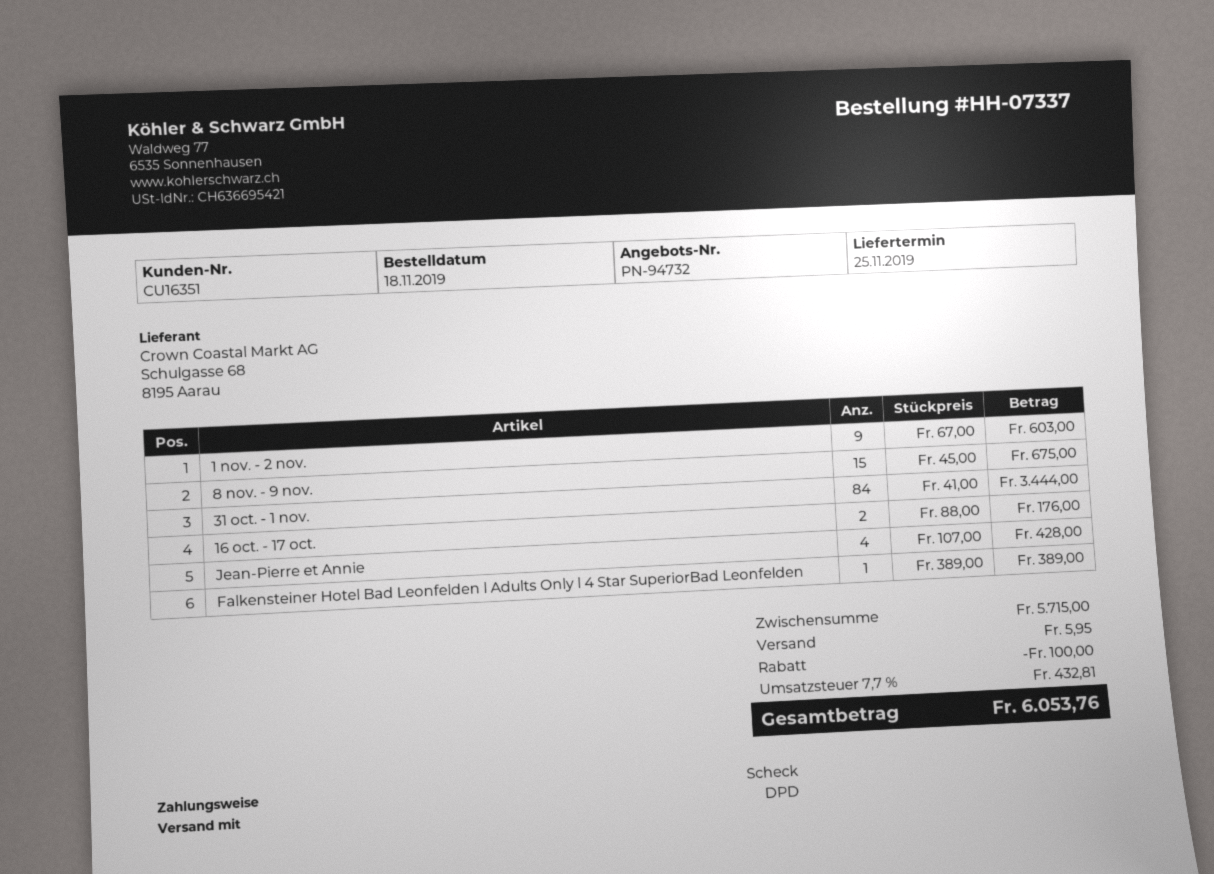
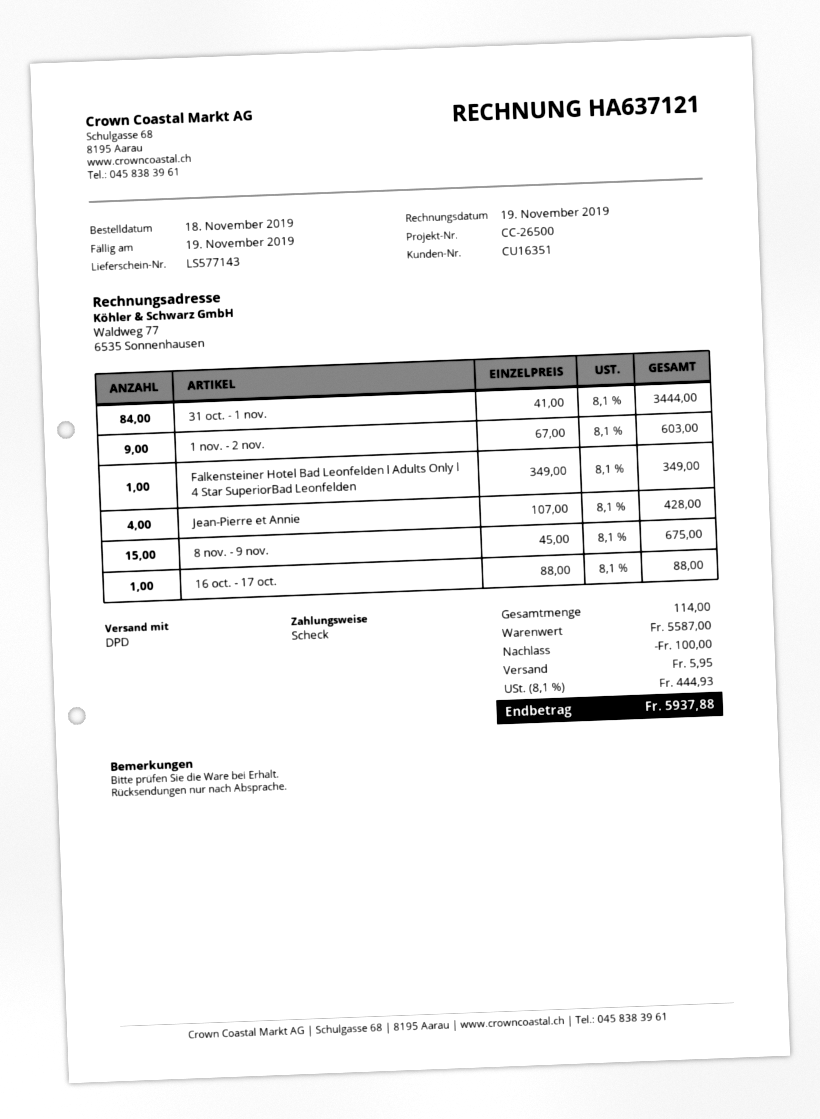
16 oct. - 17 oct.: 2 x 88.00 = 176.00 -> 1 x 88.00 = 88.00
Falkensteiner Hotel Bad Leonfelden l Adults Only l 4 Star SuperiorBad Leonfelden: 1 x 389.00 = 389.00 -> 1 x 349.00 = 349.00
subtotal: 5715.00 -> 5587.00
tax: 7.7% = 432.81 -> 8.1% = 444.93
total: 6053.76 -> 5937.88

